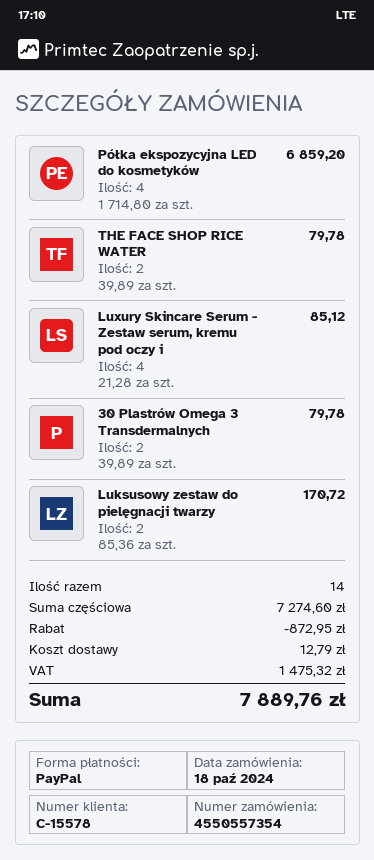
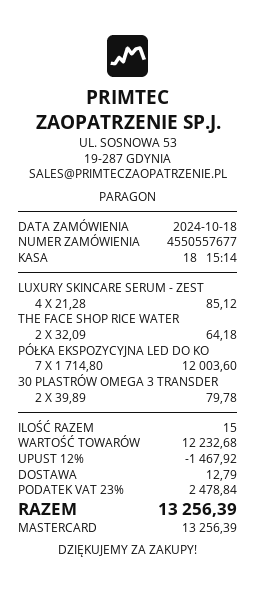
order number: 4550557354 -> 4550557677
payment method: PayPal -> Mastercard
Półka ekspozycyjna LED do kosmetyków: 4 x 1714.80 = 6859.20 -> 7 x 1714.80 = 12003.60
THE FACE SHOP RICE WATER: 2 x 39.89 = 79.78 -> 2 x 32.09 = 64.18
Luksusowy zestaw do pielęgnacji twarzy: 2 x 85.36 = 170.72 -> none
total quantity: 14 -> 15
subtotal: 7274.60 -> 12232.68
discount: 872.95 -> 1467.92
tax: 1475.32 -> 2478.84
total: 7889.76 -> 13256.39

